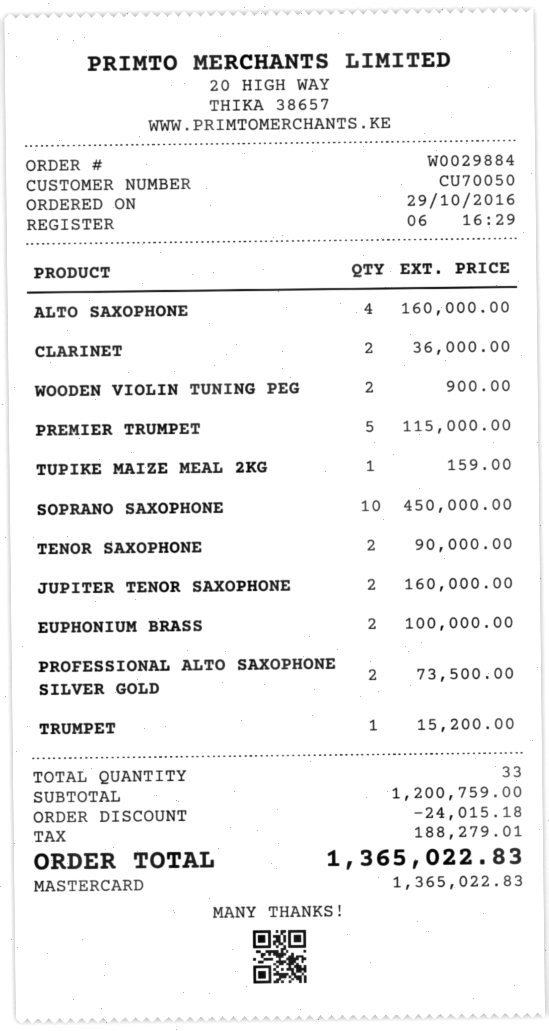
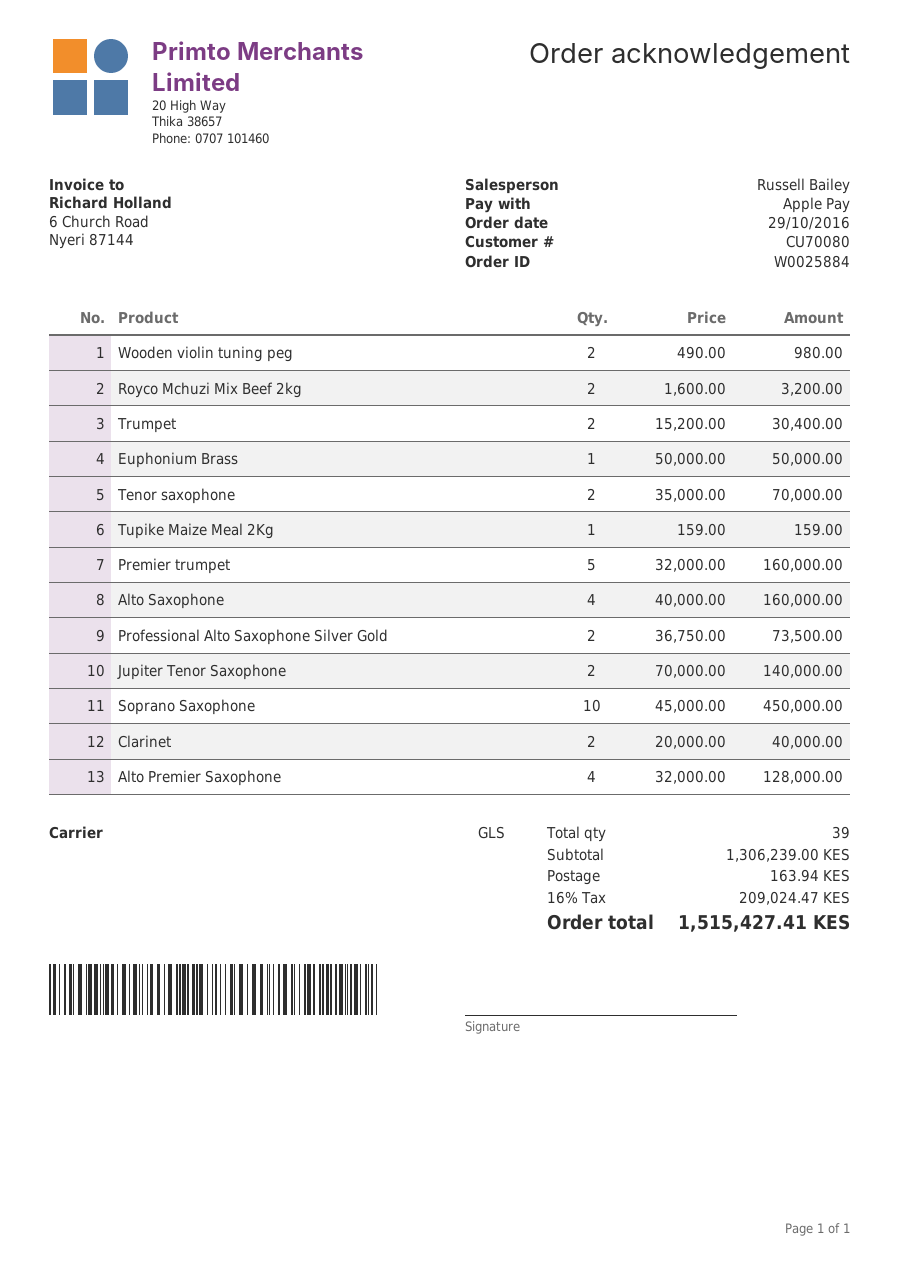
order number: W0029884 -> W0025884
customer number: CU70050 -> CU70080
payment method: Mastercard -> Apple Pay
CLARINET: 2 for 36000.00 -> 2 for 40000.00
WOODEN VIOLIN TUNING PEG: 2 for 900.00 -> 2 for 980.00
PREMIER TRUMPET: 5 for 115000.00 -> 5 for 160000.00
TENOR SAXOPHONE: 2 for 90000.00 -> 2 for 70000.00
JUPITER TENOR SAXOPHONE: 2 for 160000.00 -> 2 for 140000.00
EUPHONIUM BRASS: 2 for 100000.00 -> 1 for 50000.00
TRUMPET: 1 for 15200.00 -> 2 for 30400.00
Royco Mchuzi Mix Beef 2kg: none -> 2 for 3200.00
Alto Premier Saxophone: none -> 4 for 128000.00
total quantity: 33 -> 39
subtotal: 1200759.00 -> 1306239.00
discount: 24015.18 -> none
shipping: none -> 163.94
tax: 188279.01 -> 209024.47
total: 1365022.83 -> 1515427.41

